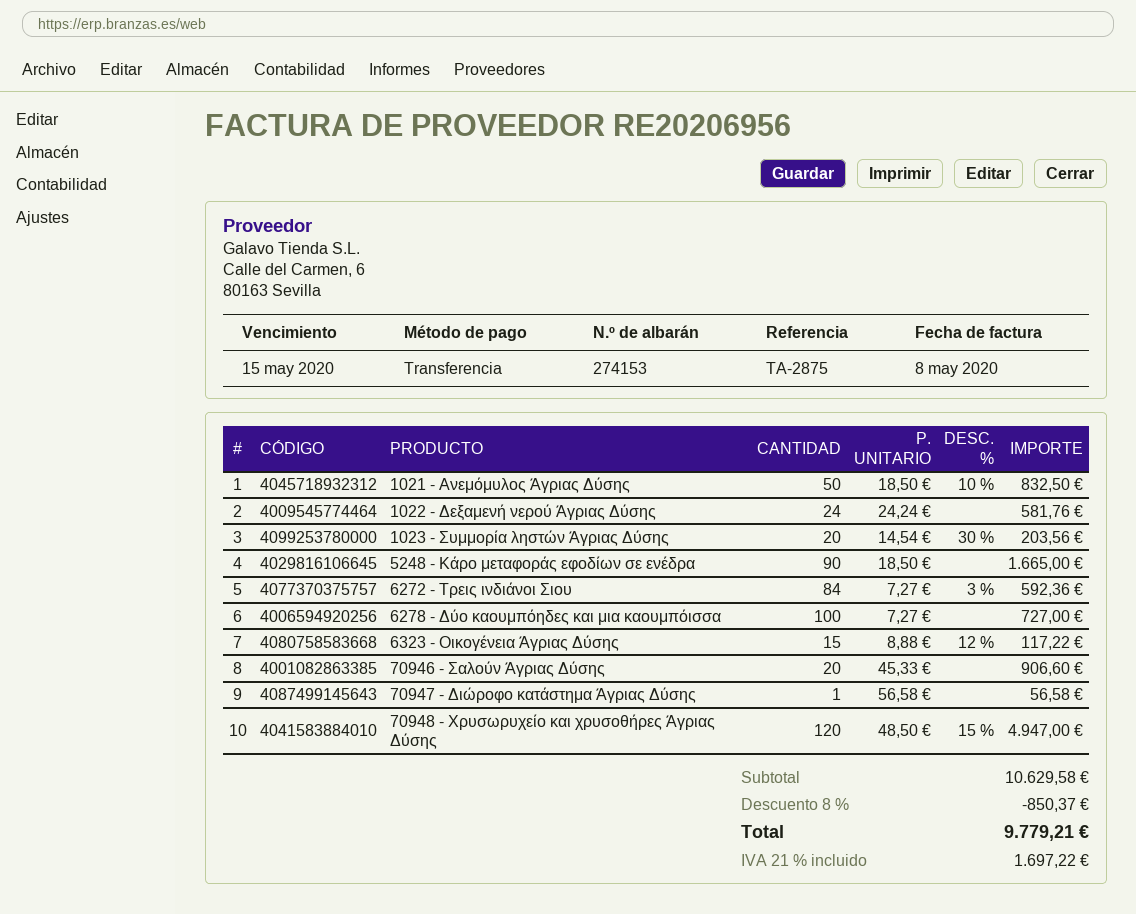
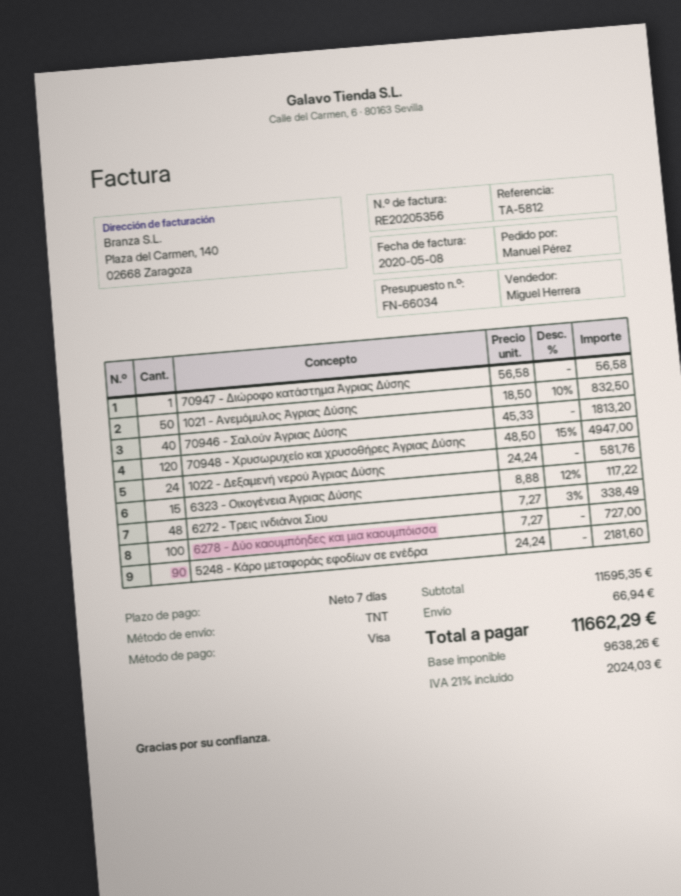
invoice number: RE20206956 -> RE20205356
reference: TA-2875 -> TA-5812
payment method: bank transfer -> Visa
1023 - Συμμορία ληστών Άγριας Δύσης: 20 x 14.54 - 30% = 203.56 -> none
5248 - Κάρο μεταφοράς εφοδίων σε ενέδρα: 90 x 18.50 = 1665.00 -> 90 x 24.24 = 2181.60
6272 - Τρεις ινδιάνοι Σιου: 84 x 7.27 - 3% = 592.36 -> 48 x 7.27 - 3% = 338.49
70946 - Σαλούν Άγριας Δύσης: 20 x 45.33 = 906.60 -> 40 x 45.33 = 1813.20
subtotal: 10629.58 -> 11595.35
discount: 8% = 850.37 -> none
shipping: none -> 66.94
tax: 21% = 1697.22 -> 21% = 2024.03
total: 9779.21 -> 11662.29

